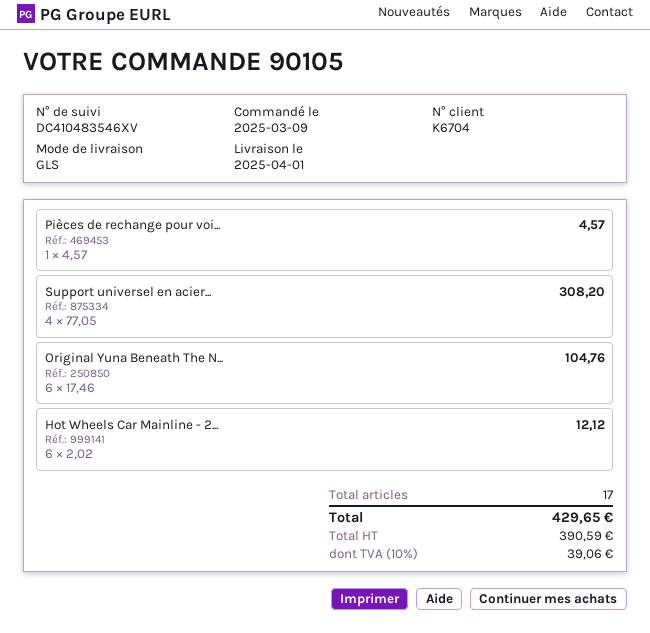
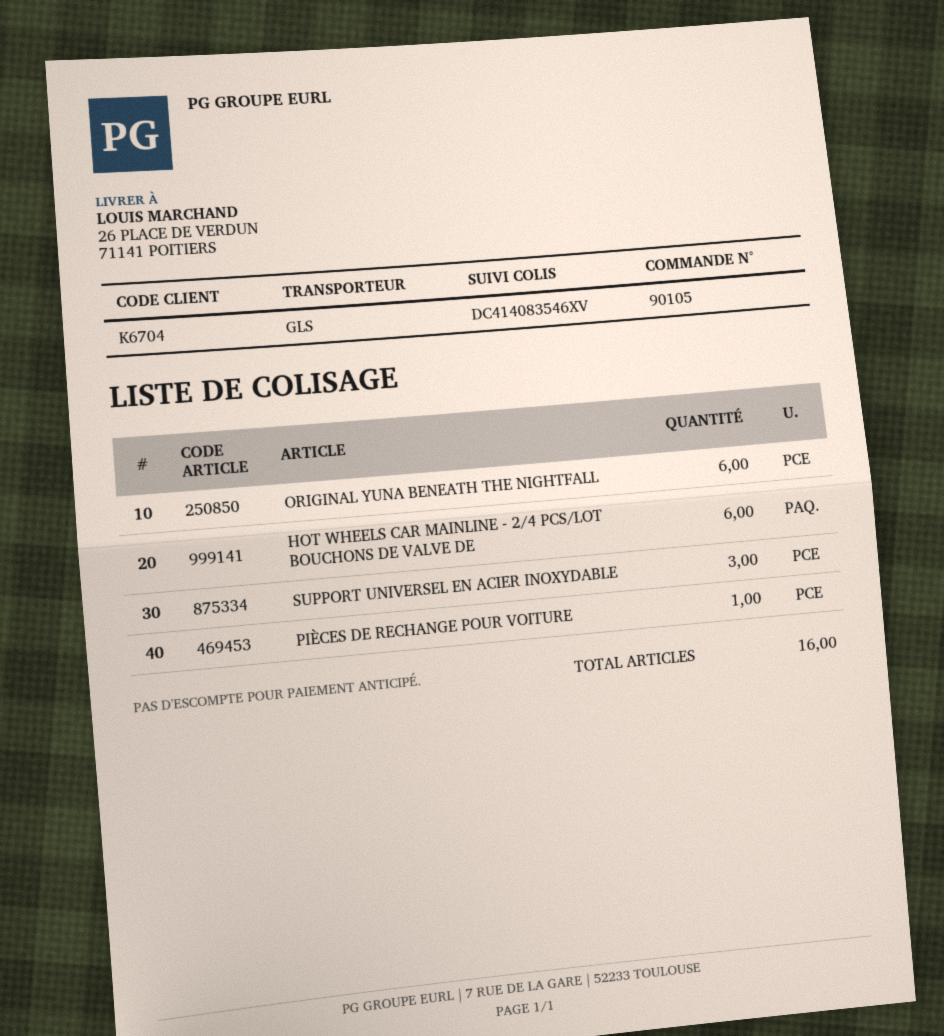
tracking number: DC410483546XV -> DC414083546XV
Support universel en acier...: 4 -> 3
total quantity: 17 -> 16

